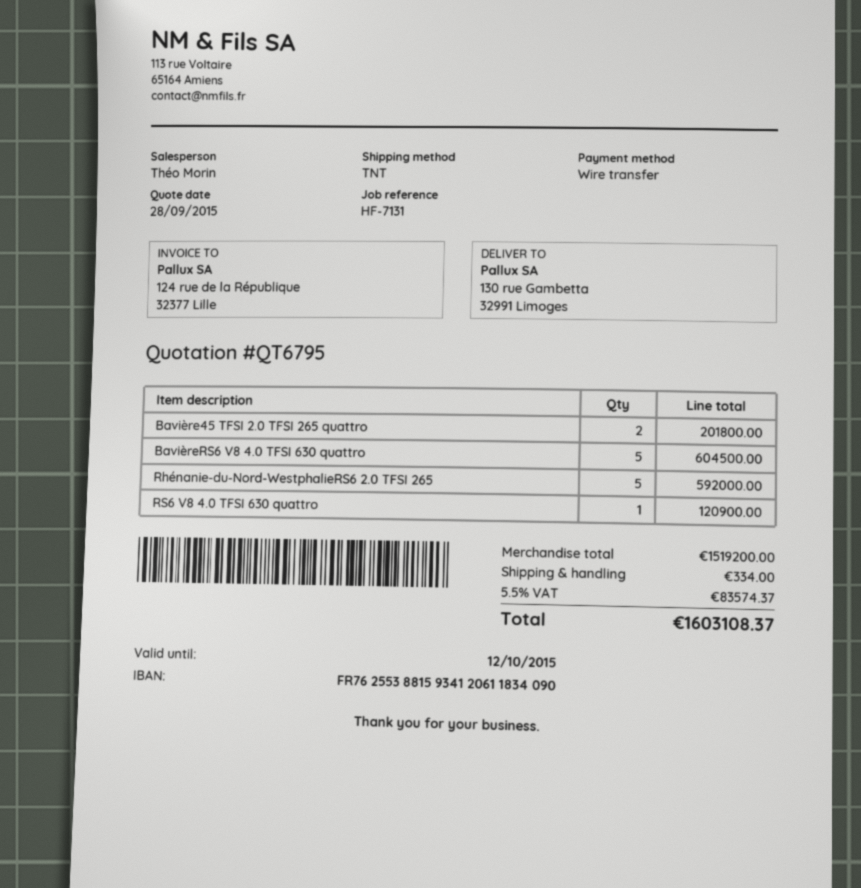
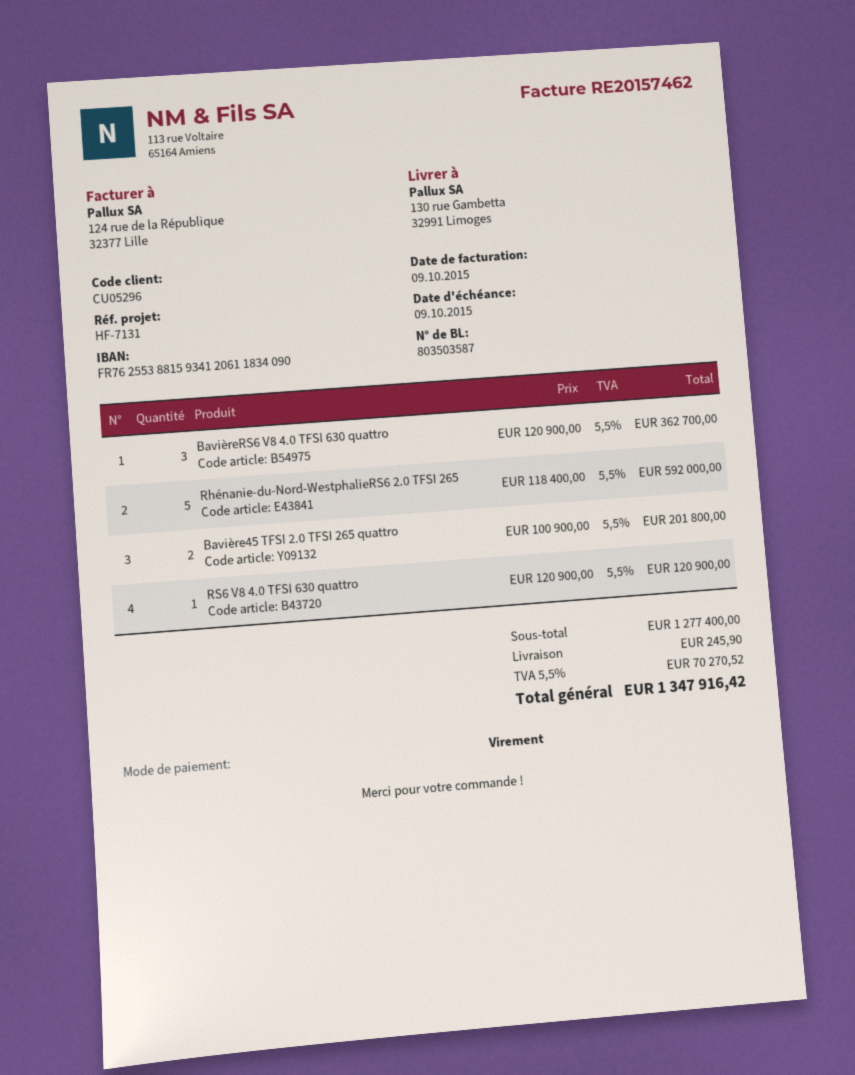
BavièreRS6 V8 4.0 TFSI 630 quattro: 5 for 604500.00 -> 3 for 362700.00
subtotal: 1519200.00 -> 1277400.00
shipping: 334.00 -> 245.90
tax: 5.5% = 83574.37 -> 5.5% = 70270.52
total: 1603108.37 -> 1347916.42

